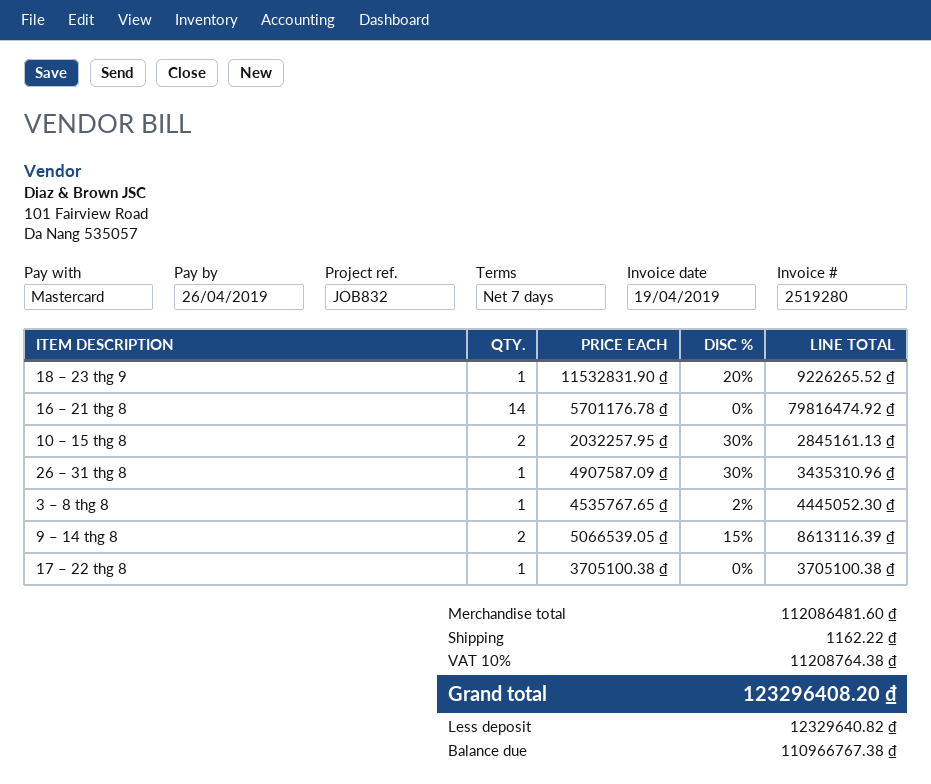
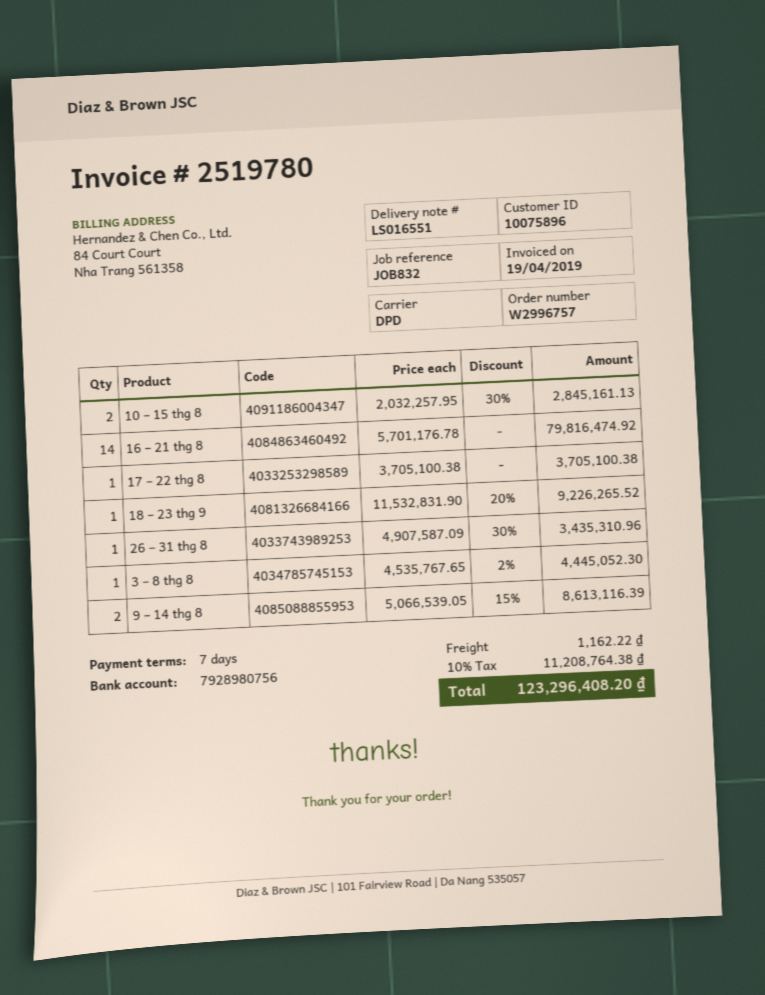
invoice number: 2519280 -> 2519780

